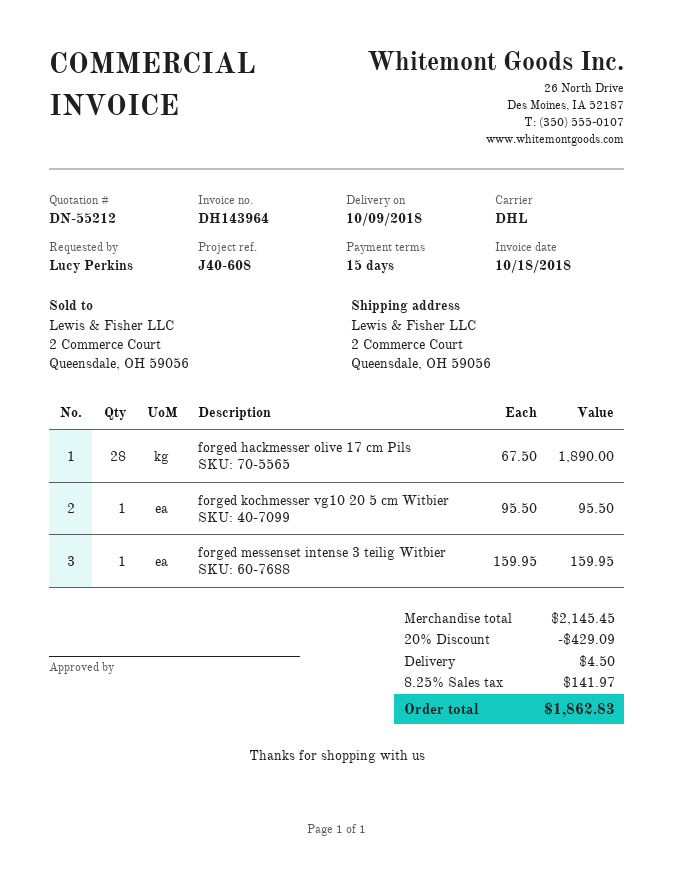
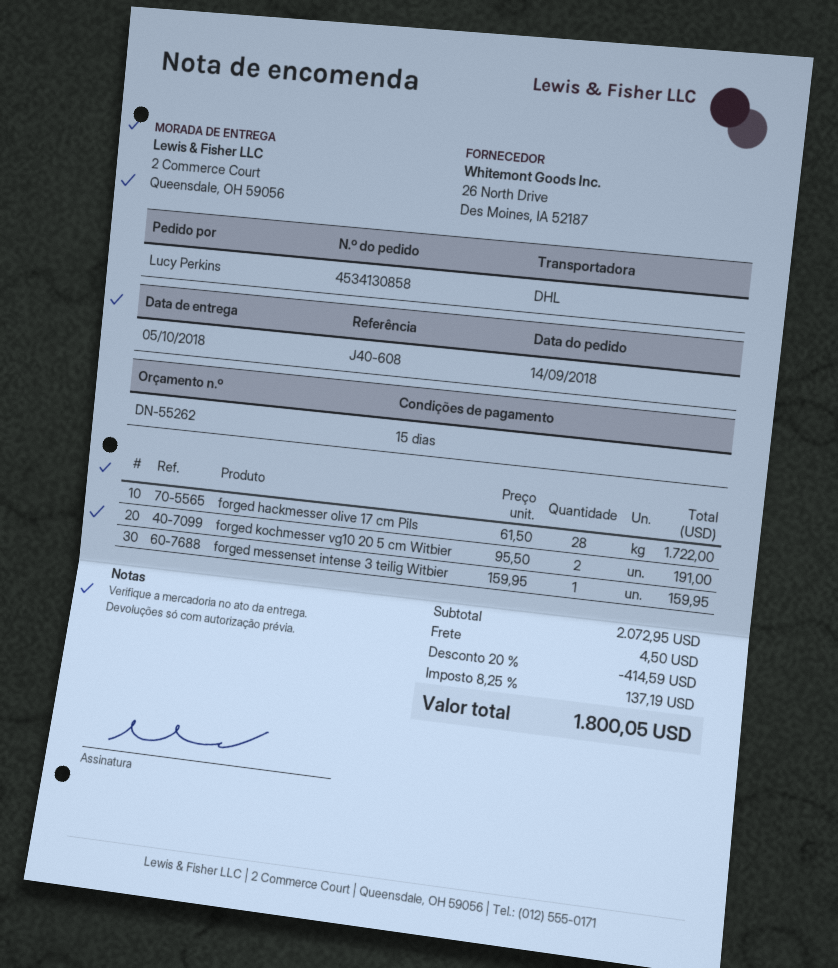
quote number: DN-55212 -> DN-55262
delivery date: 2018-10-09 -> 2018-10-05
forged hackmesser olive 17 cm Pils: 28 x 67.50 = 1890.00 -> 28 x 61.50 = 1722.00
forged kochmesser vg10 20 5 cm Witbier: 1 x 95.50 = 95.50 -> 2 x 95.50 = 191.00
subtotal: 2145.45 -> 2072.95
discount: 20% = 429.09 -> 20% = 414.59
tax: 8.25% = 141.97 -> 8.25% = 137.19
total: 1862.83 -> 1800.05

